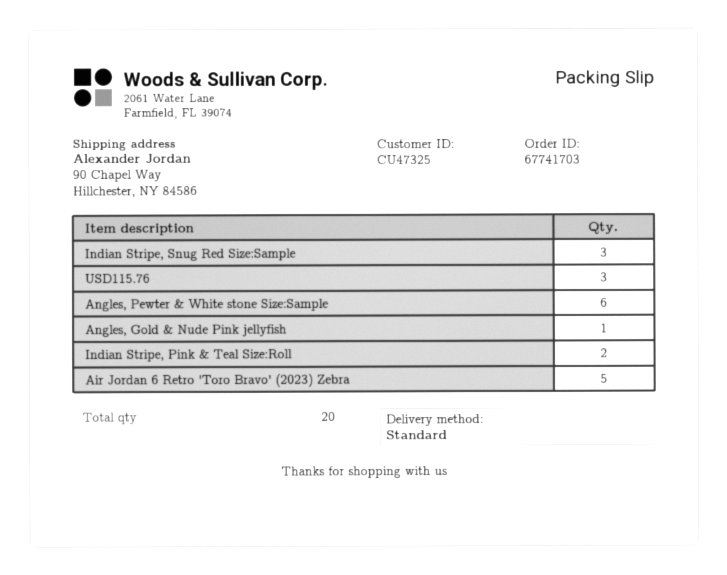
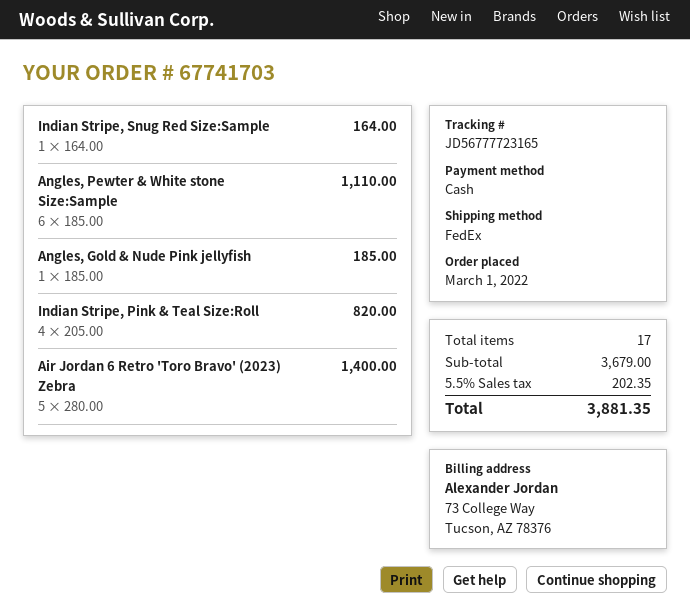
shipping method: standard -> FedEx
Indian Stripe, Snug Red Size:Sample: 3 -> 1
USD115.76: 3 -> none
Indian Stripe, Pink & Teal Size:Roll: 2 -> 4
total quantity: 20 -> 17

